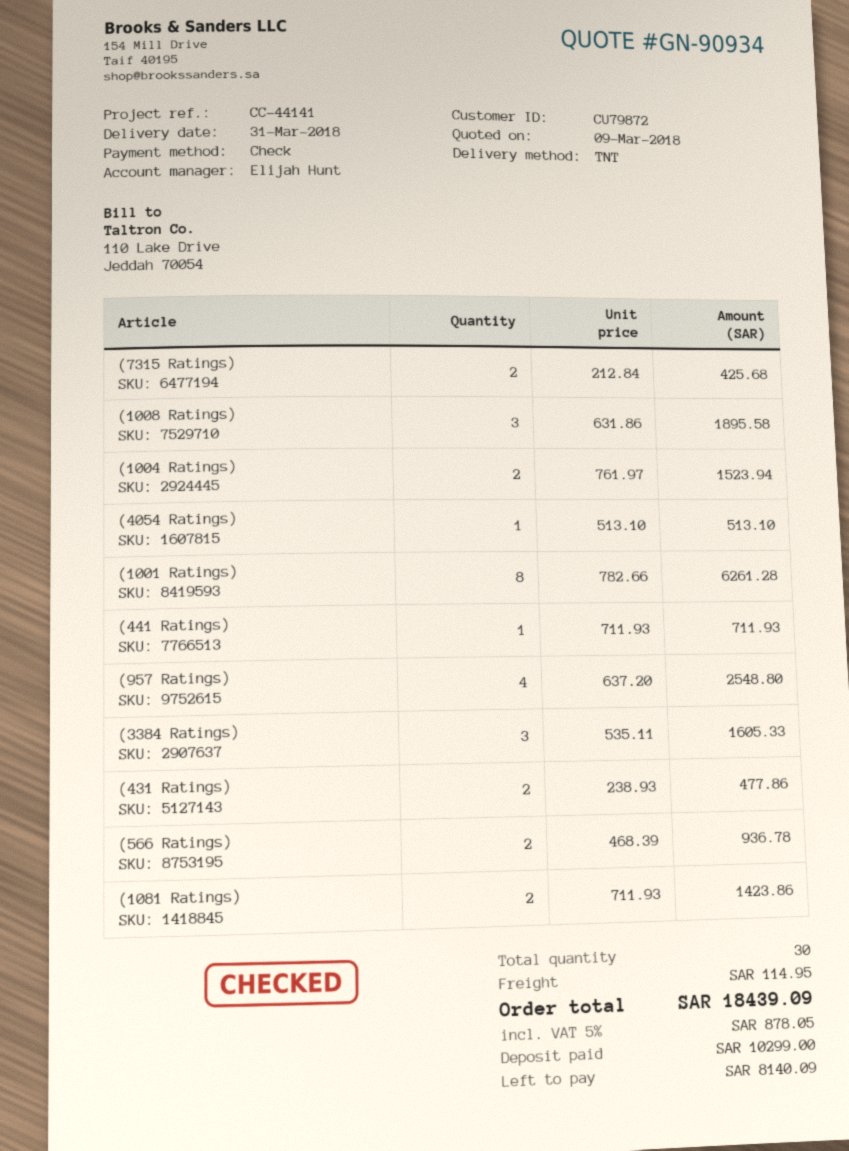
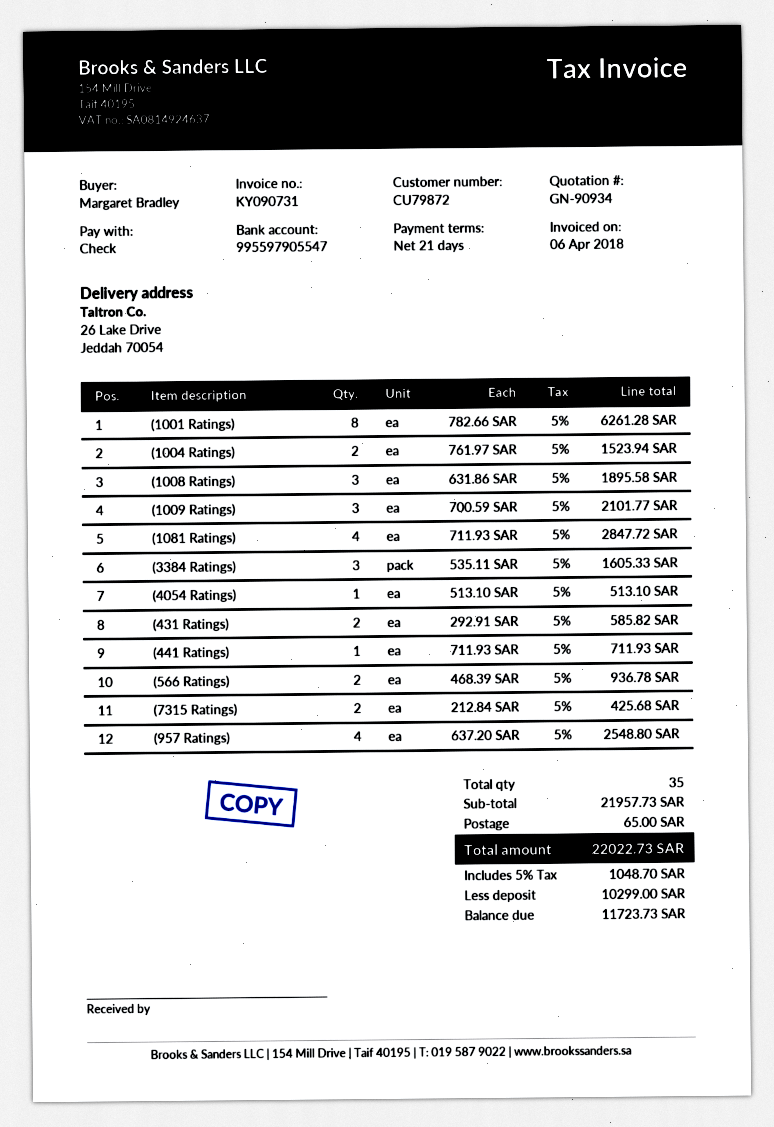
(431 Ratings): 2 x 238.93 = 477.86 -> 2 x 292.91 = 585.82
(1081 Ratings): 2 x 711.93 = 1423.86 -> 4 x 711.93 = 2847.72
(1009 Ratings): none -> 3 x 700.59 = 2101.77
total quantity: 30 -> 35
shipping: 114.95 -> 65.00
tax: 5% = 878.05 -> 5% = 1048.70
total: 18439.09 -> 22022.73
balance: 8140.09 -> 11723.73

